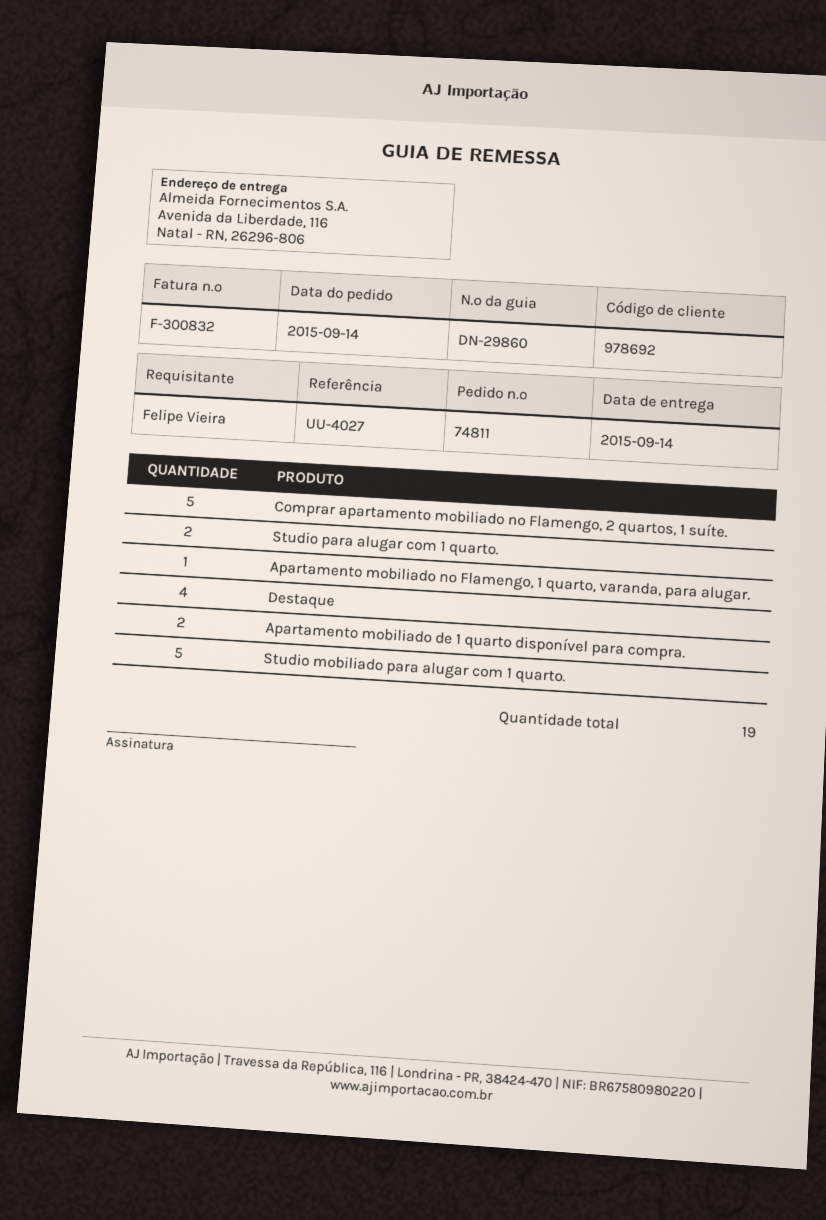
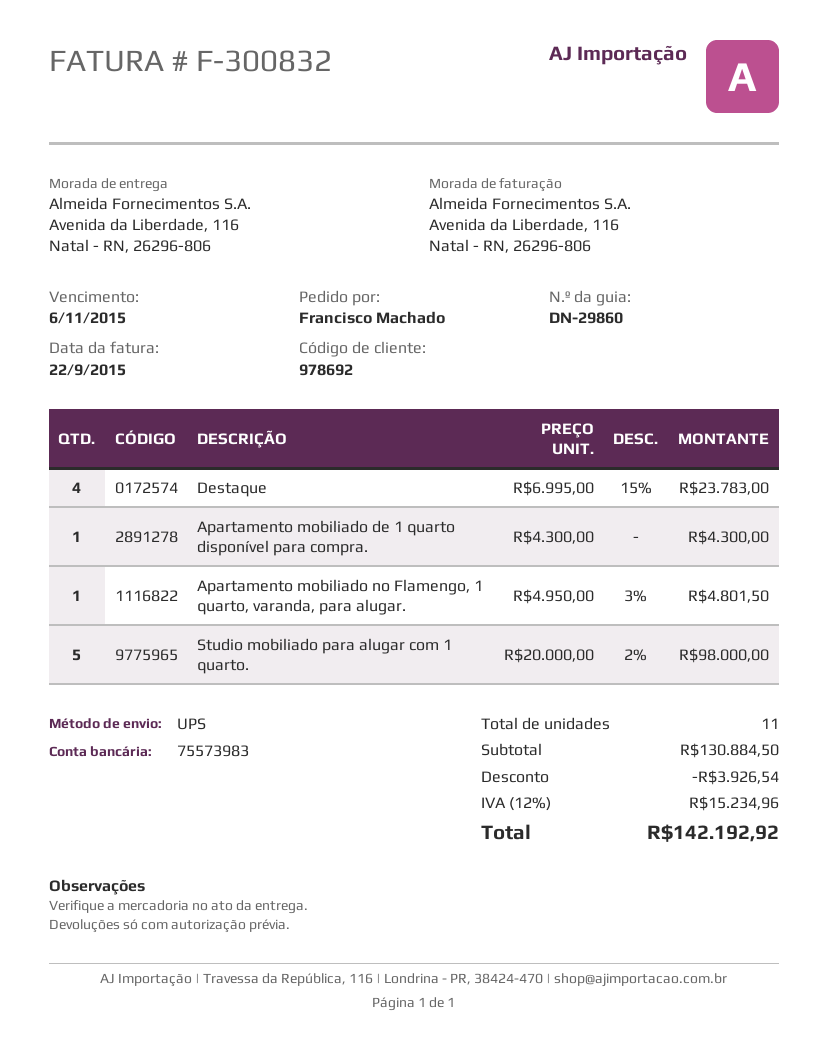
ordered by: Felipe Vieira -> Francisco Machado
Comprar apartamento mobiliado no Flamengo, 2 quartos, 1 suíte.: 5 -> none
Studio para alugar com 1 quarto.: 2 -> none
Apartamento mobiliado de 1 quarto disponível para compra.: 2 -> 1
total quantity: 19 -> 11

